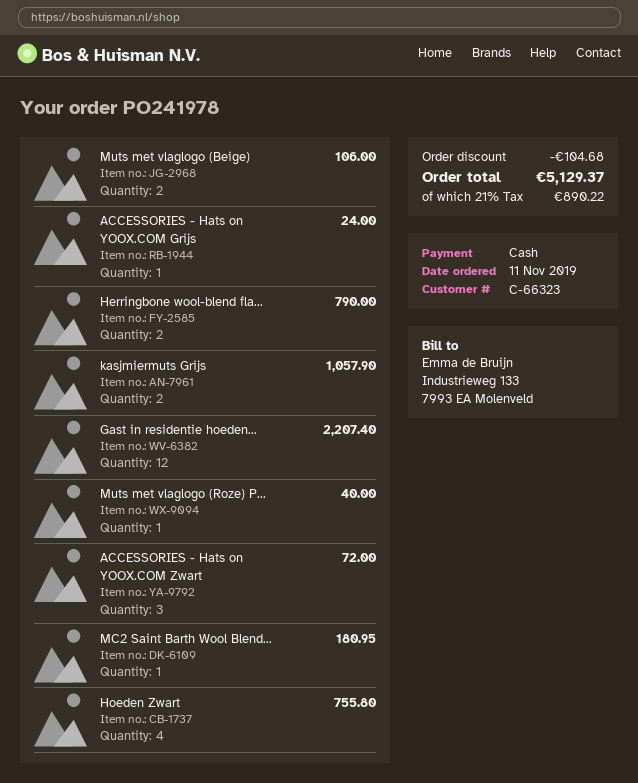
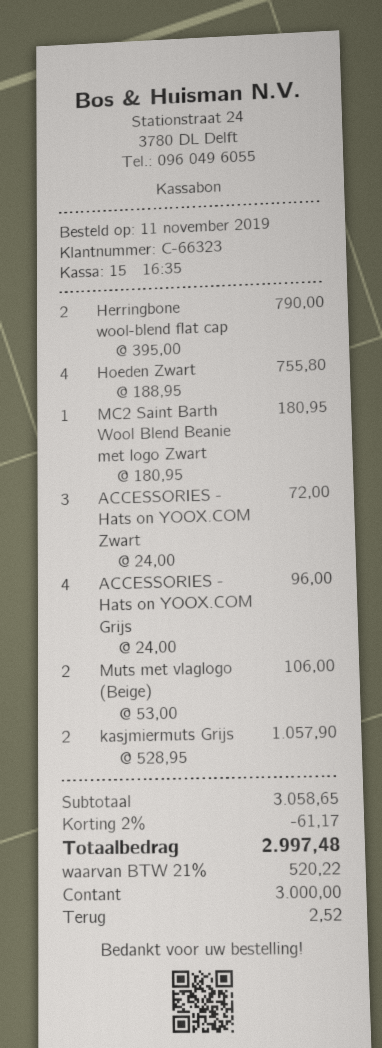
ACCESSORIES - Hats on YOOX.COM Grijs: 1 for 24.00 -> 4 for 96.00
Gast in residentie hoeden...: 12 for 2207.40 -> none
Muts met vlaglogo (Roze) P...: 1 for 40.00 -> none
discount: 104.68 -> 61.17
tax: 21% = 890.22 -> 21% = 520.22
total: 5129.37 -> 2997.48

